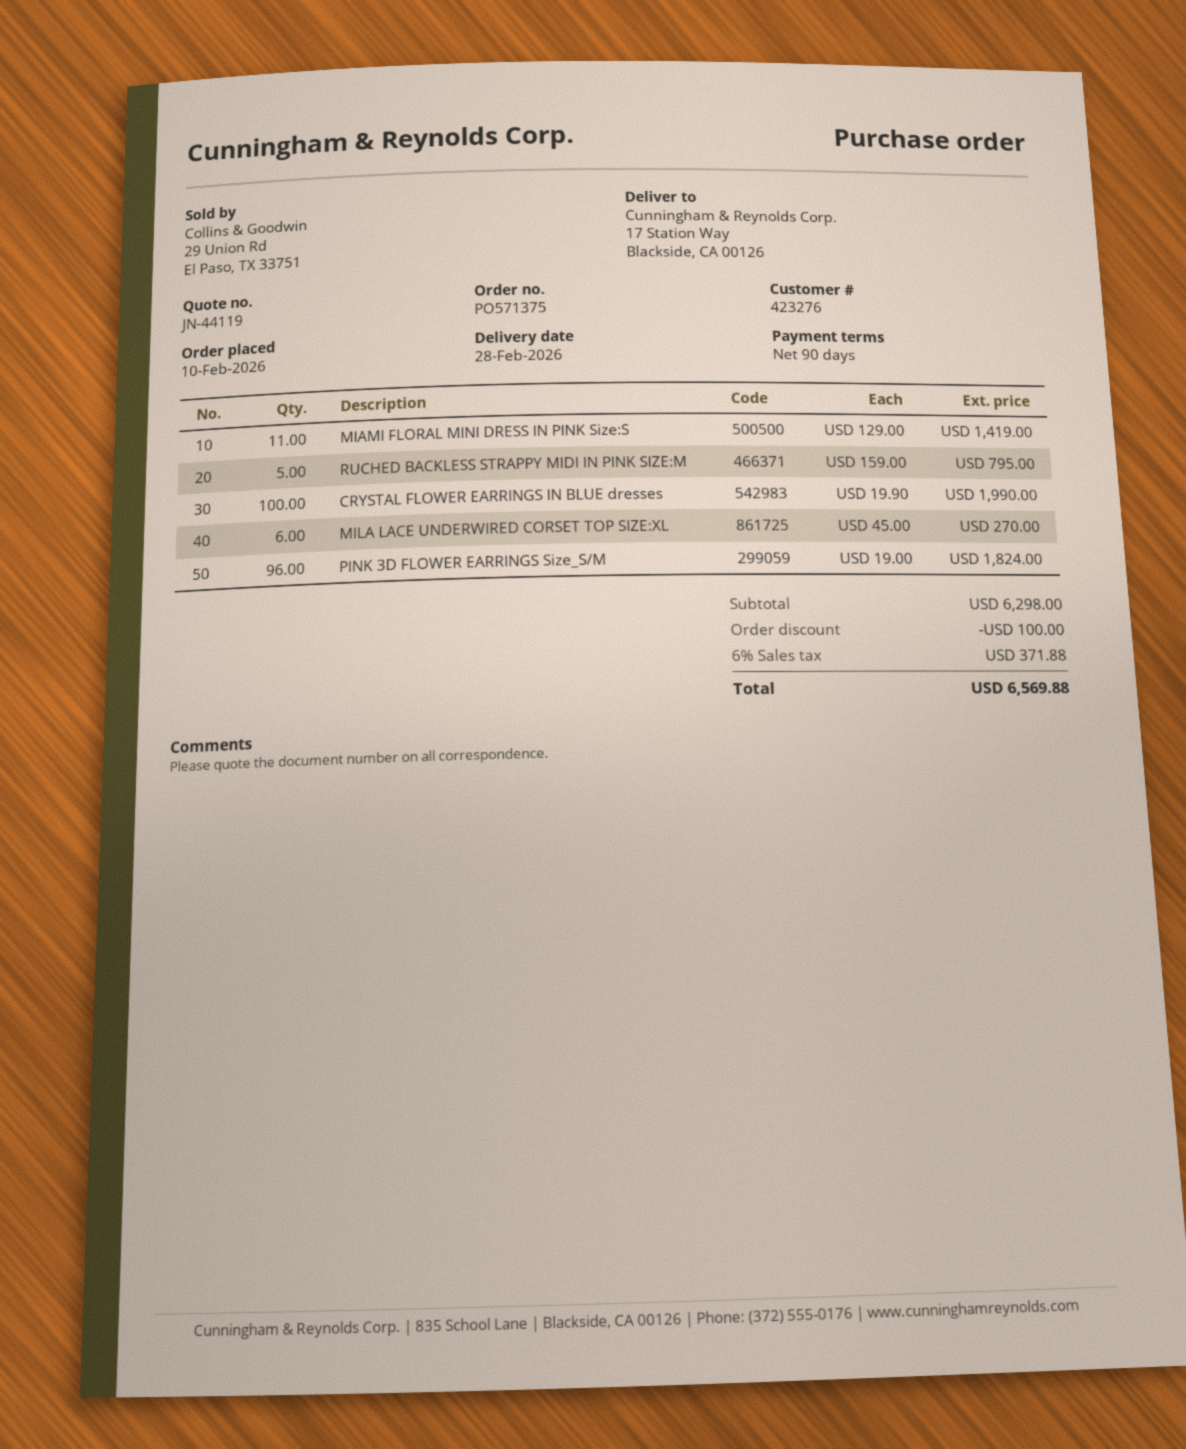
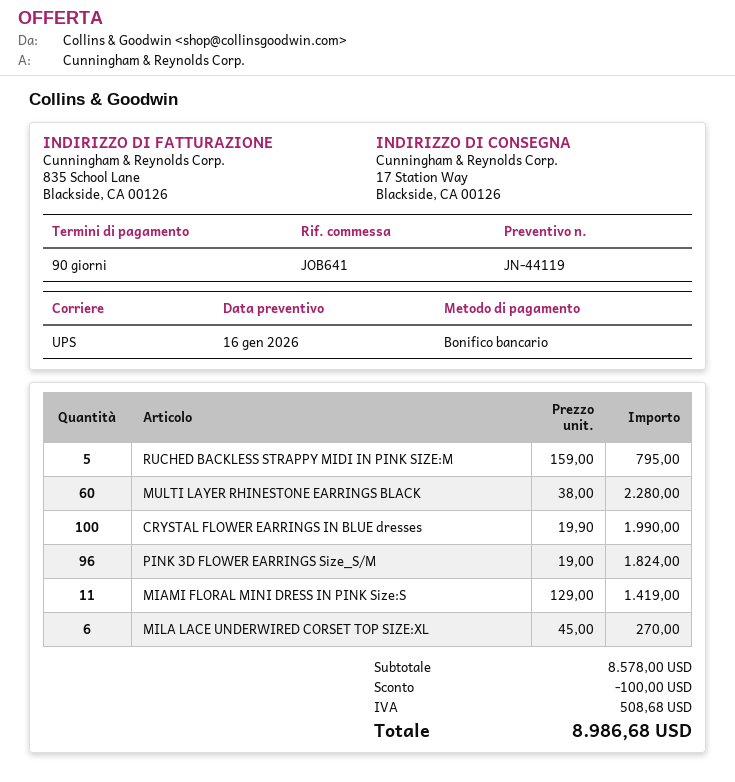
MULTI LAYER RHINESTONE EARRINGS BLACK: none -> 60 x 38.00 = 2280.00
subtotal: 6298.00 -> 8578.00
tax: 371.88 -> 508.68
total: 6569.88 -> 8986.68

